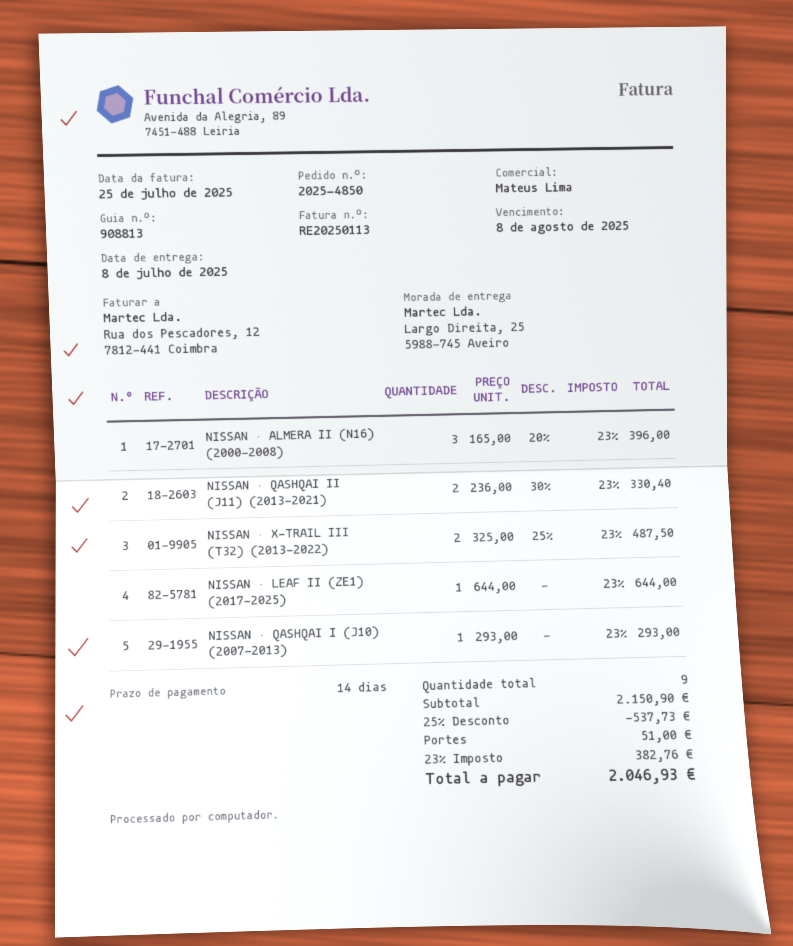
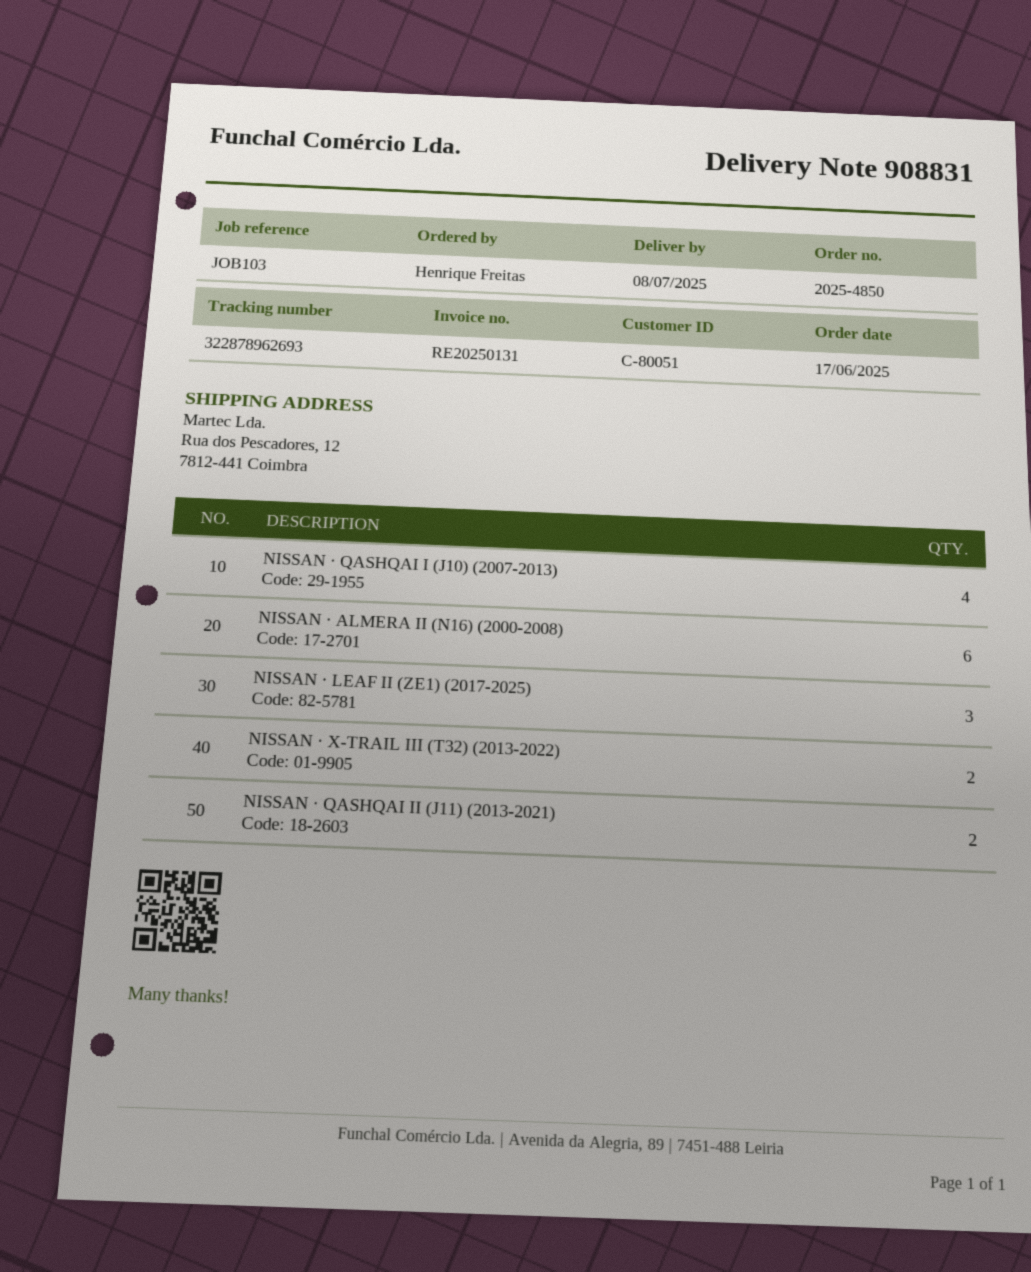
delivery note number: 908813 -> 908831
invoice number: RE20250113 -> RE20250131
ship to: Largo Direita, 25, 5988-745 Aveiro -> Rua dos Pescadores, 12, 7812-441 Coimbra
NISSAN · ALMERA II (N16) (2000-2008): 3 -> 6
NISSAN · LEAF II (ZE1) (2017-2025): 1 -> 3
NISSAN · QASHQAI I (J10) (2007-2013): 1 -> 4

